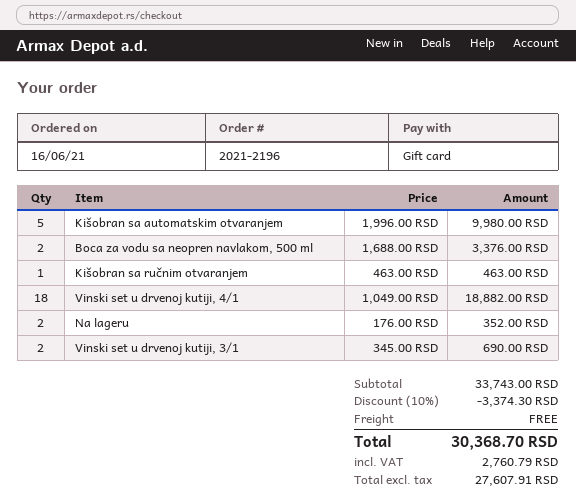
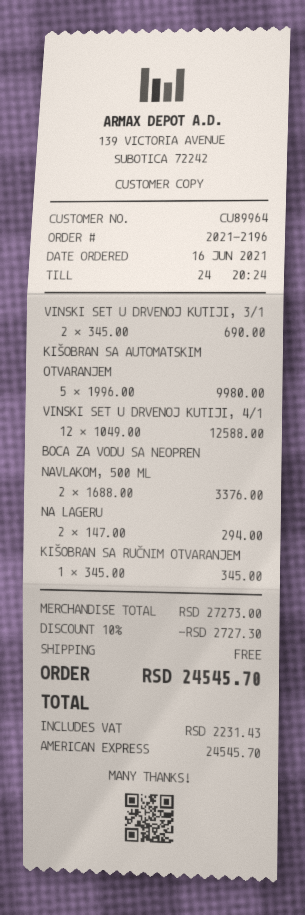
payment method: gift card -> American Express
Kišobran sa ručnim otvaranjem: 1 x 463.00 = 463.00 -> 1 x 345.00 = 345.00
Vinski set u drvenoj kutiji, 4/1: 18 x 1049.00 = 18882.00 -> 12 x 1049.00 = 12588.00
Na lageru: 2 x 176.00 = 352.00 -> 2 x 147.00 = 294.00
subtotal: 33743.00 -> 27273.00
discount: 10% = 3374.30 -> 10% = 2727.30
tax: 2760.79 -> 2231.43
total: 30368.70 -> 24545.70

